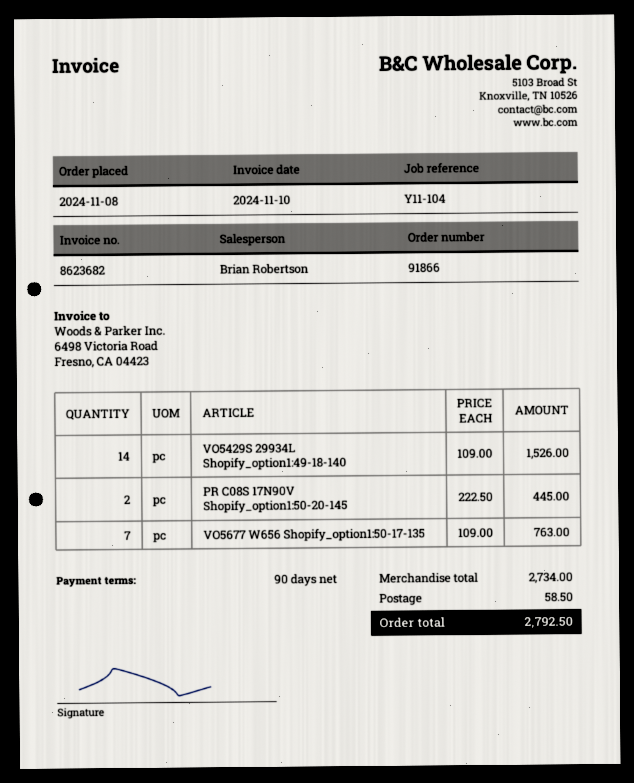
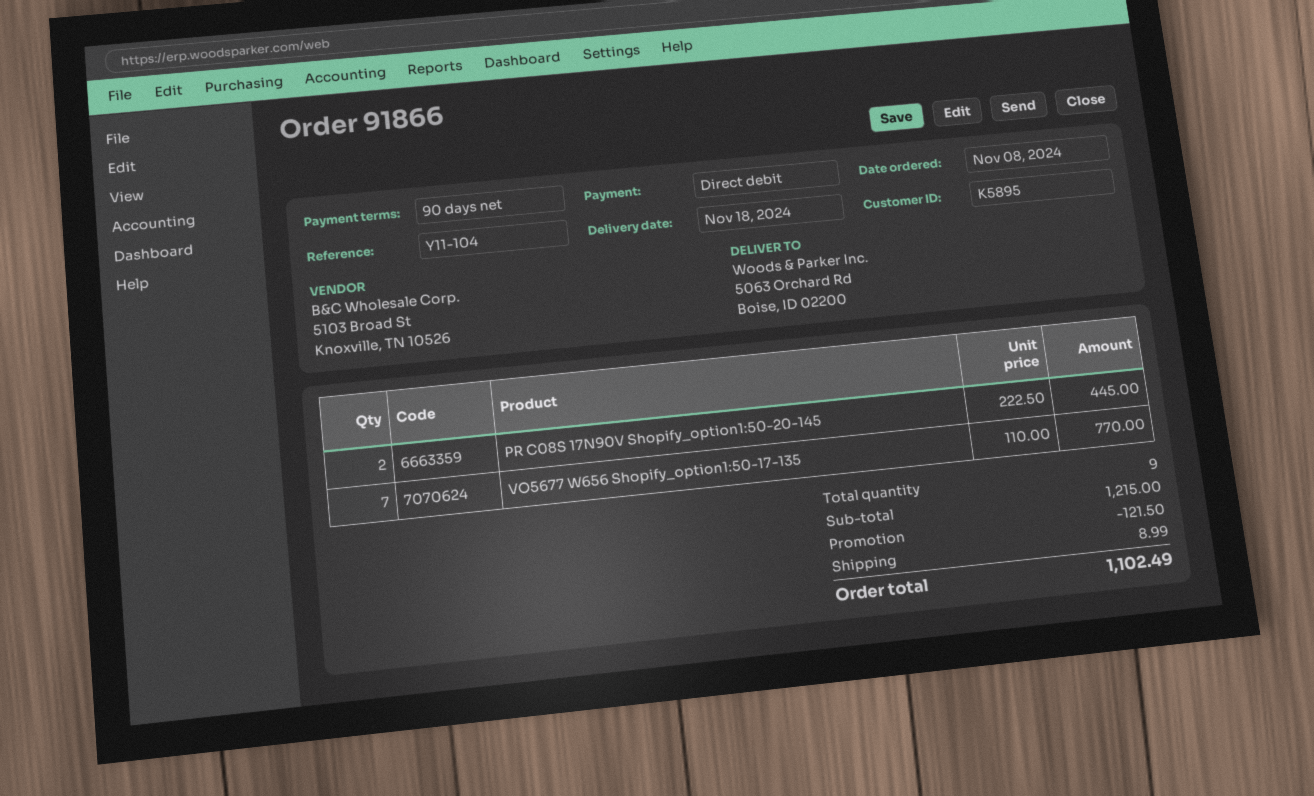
VO5429S 29934L Shopify_option1:49-18-140: 14 x 109.00 = 1526.00 -> none
VO5677 W656 Shopify_option1:50-17-135: 7 x 109.00 = 763.00 -> 7 x 110.00 = 770.00
subtotal: 2734.00 -> 1215.00
discount: none -> 121.50
shipping: 58.50 -> 8.99
total: 2792.50 -> 1102.49

